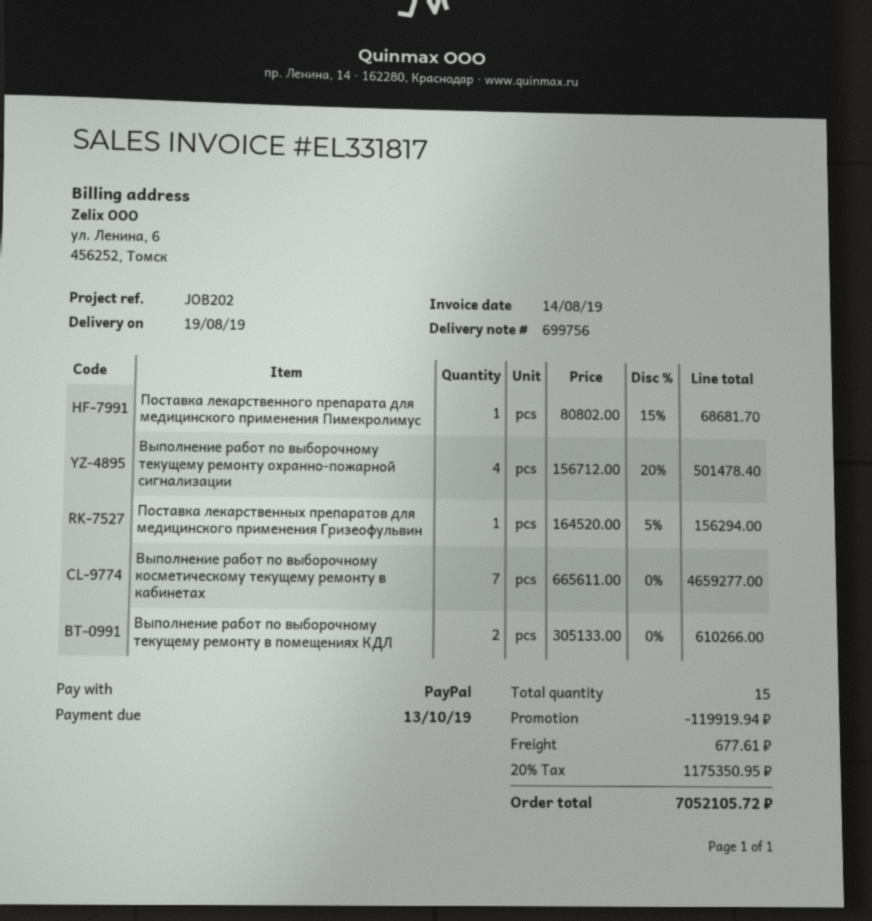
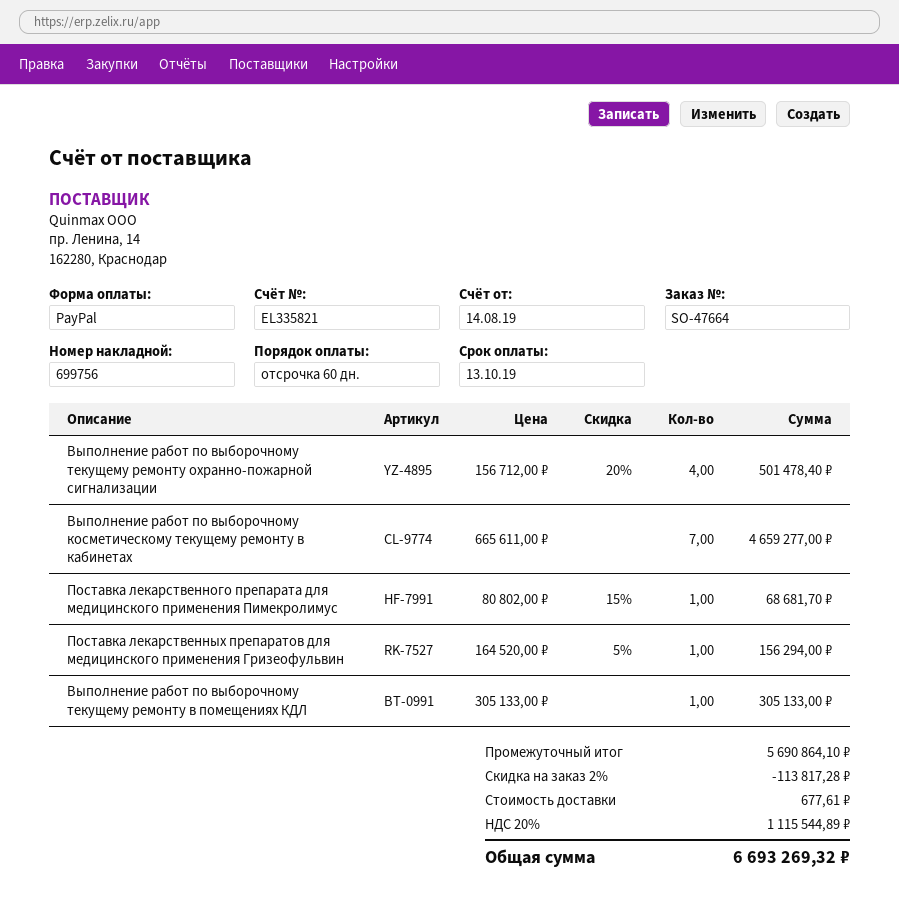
invoice number: EL331817 -> EL335821
Выполнение работ по выборочному текущему ремонту в помещениях КДЛ: 2 x 305133.00 = 610266.00 -> 1 x 305133.00 = 305133.00
discount: 119919.94 -> 113817.28
tax: 20% = 1175350.95 -> 20% = 1115544.89
total: 7052105.72 -> 6693269.32

